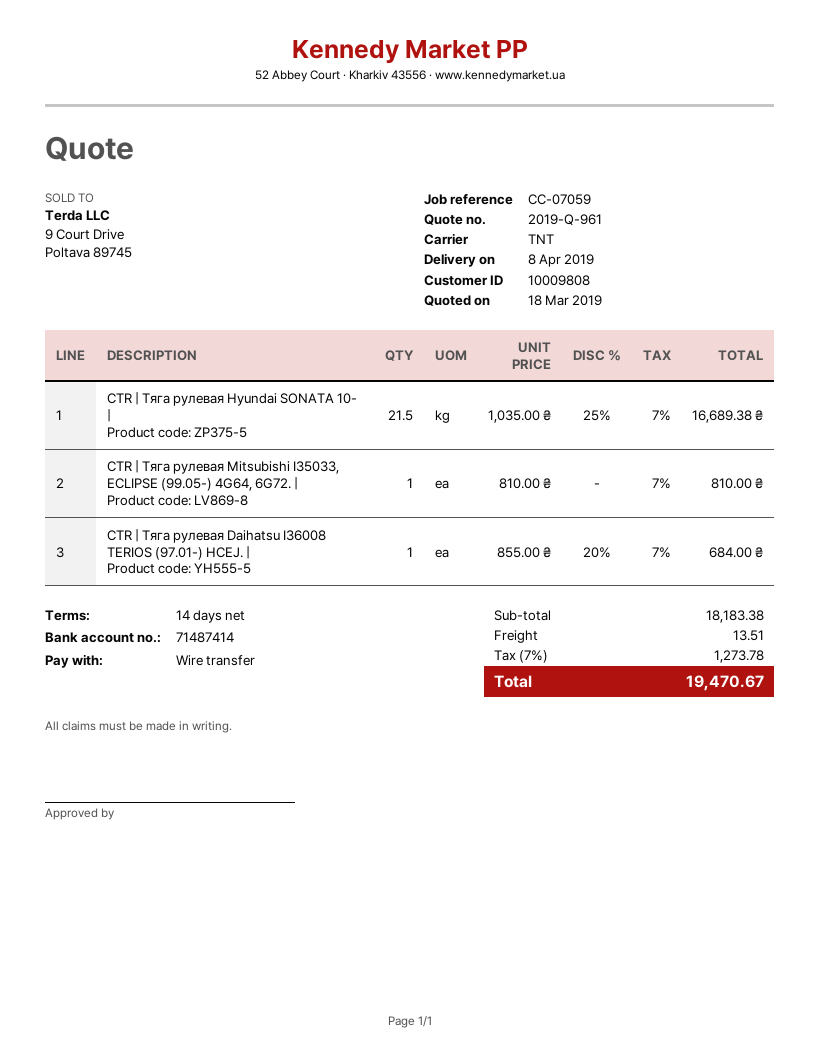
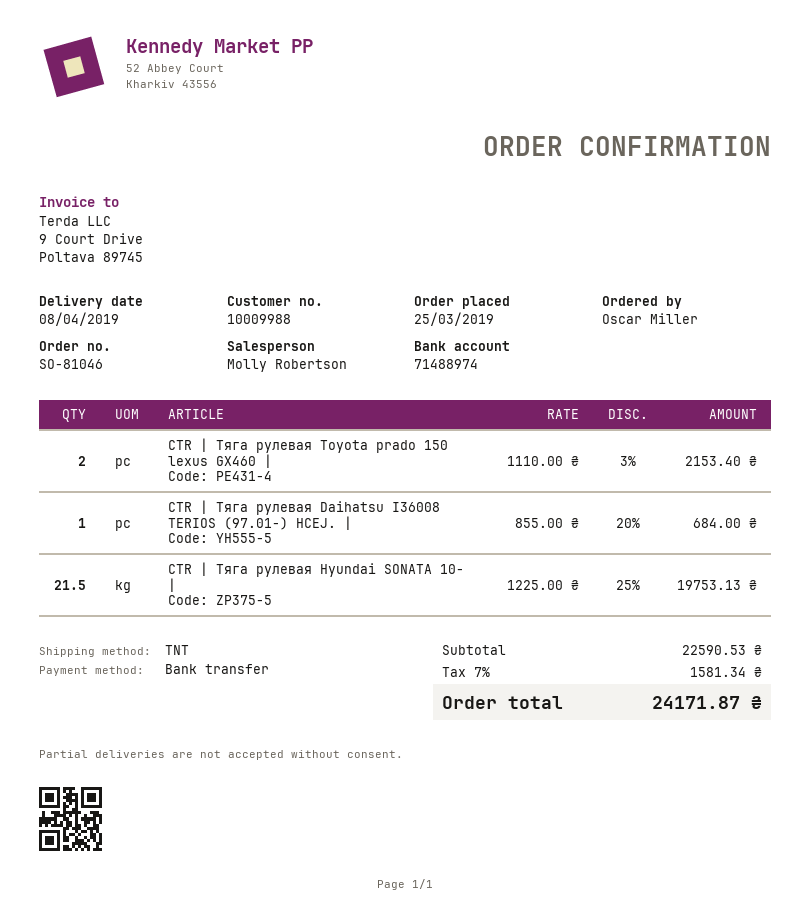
customer number: 10009808 -> 10009988
bank account: 71487414 -> 71488974
CTR | Тяга рулевая Hyundai SONATA 10- |: 21.5 x 1035.00 - 25% = 16689.38 -> 21.5 x 1225.00 - 25% = 19753.13
CTR | Тяга рулевая Mitsubishi I35033, ECLIPSE (99.05-) 4G64, 6G72. |: 1 x 810.00 = 810.00 -> none
CTR | Тяга рулевая Toyota prado 150 lexus GX460 |: none -> 2 x 1110.00 - 3% = 2153.40
subtotal: 18183.38 -> 22590.53
shipping: 13.51 -> none
tax: 7% = 1273.78 -> 7% = 1581.34
total: 19470.67 -> 24171.87

